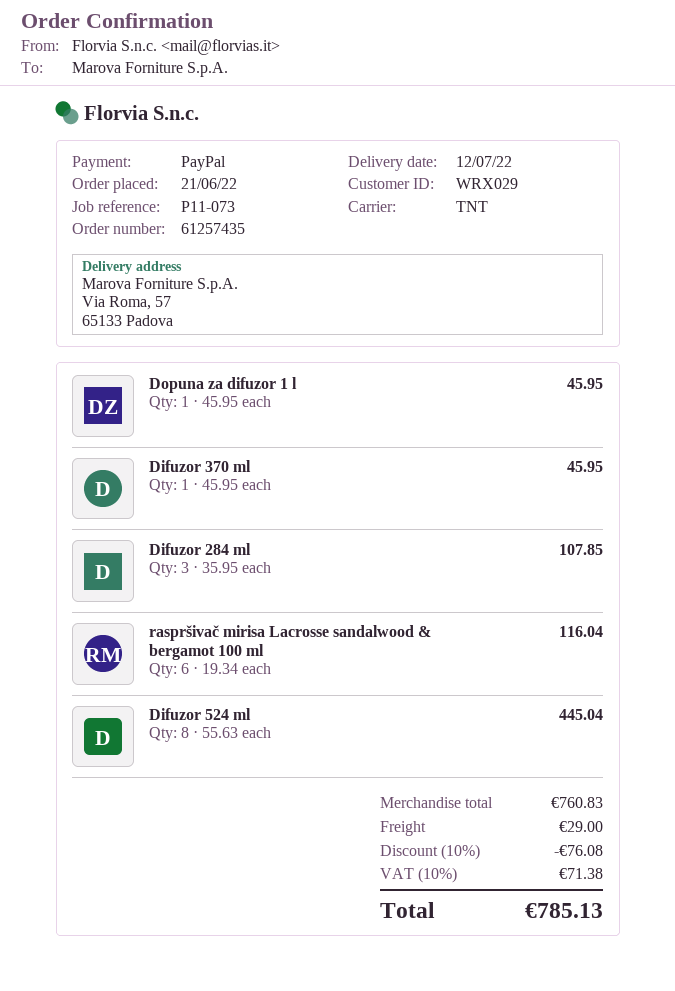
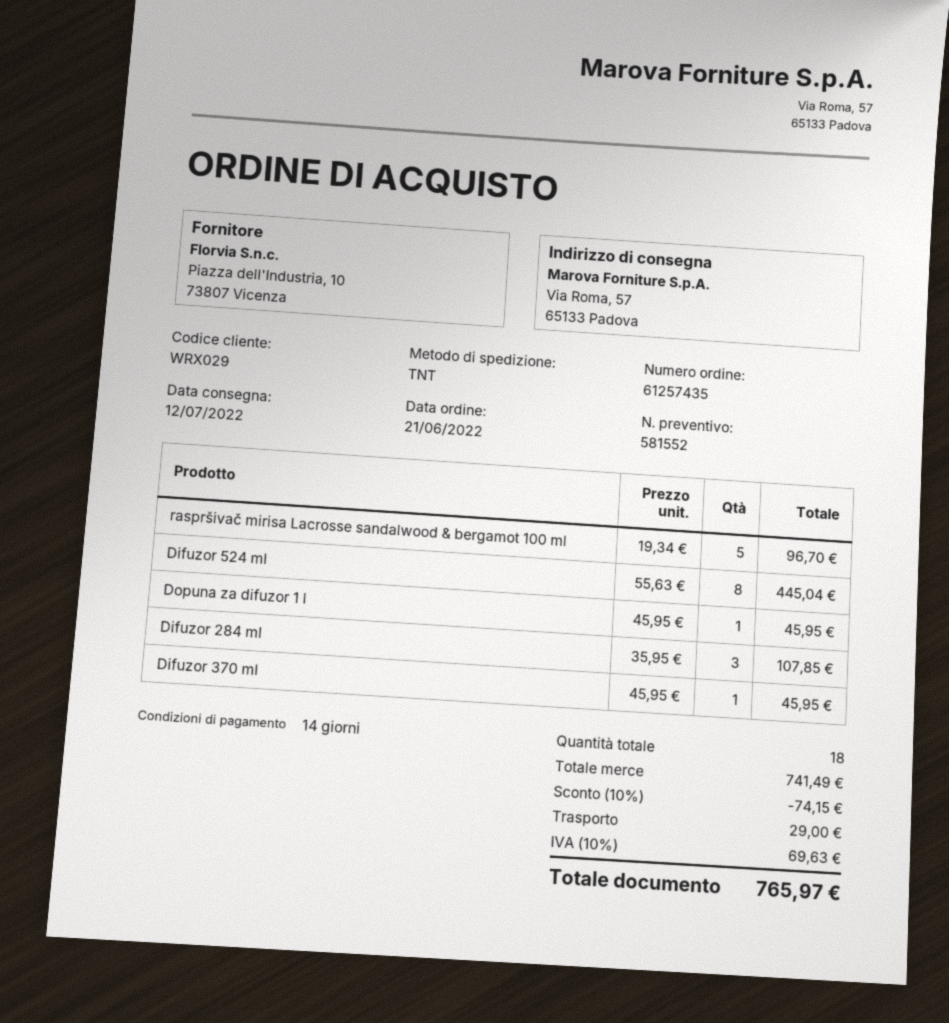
raspršivač mirisa Lacrosse sandalwood & bergamot 100 ml: 6 x 19.34 = 116.04 -> 5 x 19.34 = 96.70
subtotal: 760.83 -> 741.49
discount: 10% = 76.08 -> 10% = 74.15
tax: 10% = 71.38 -> 10% = 69.63
total: 785.13 -> 765.97

